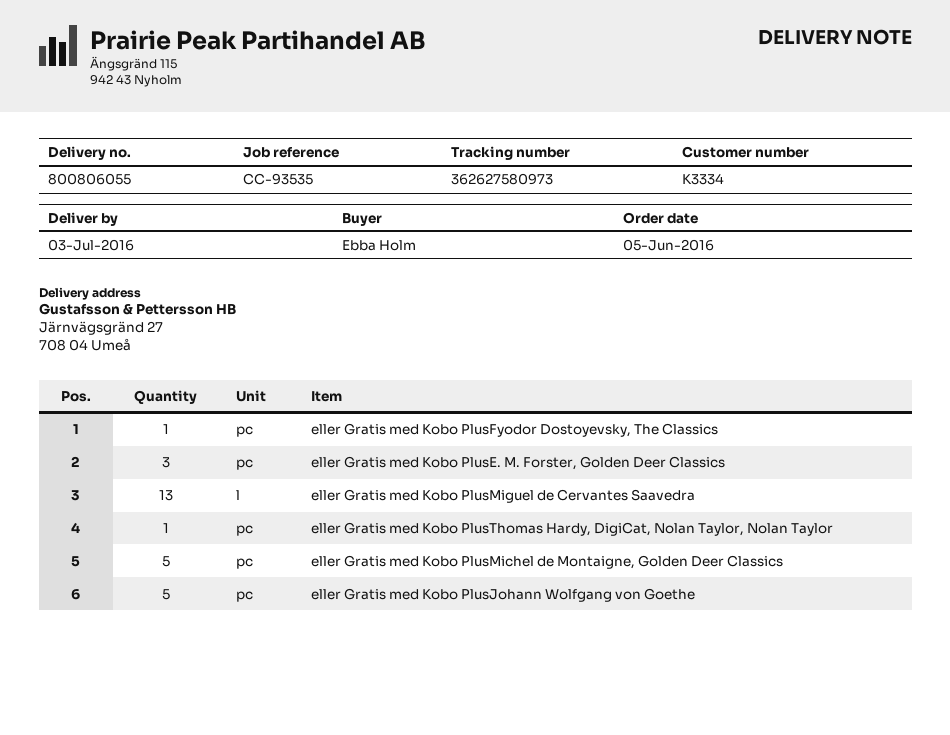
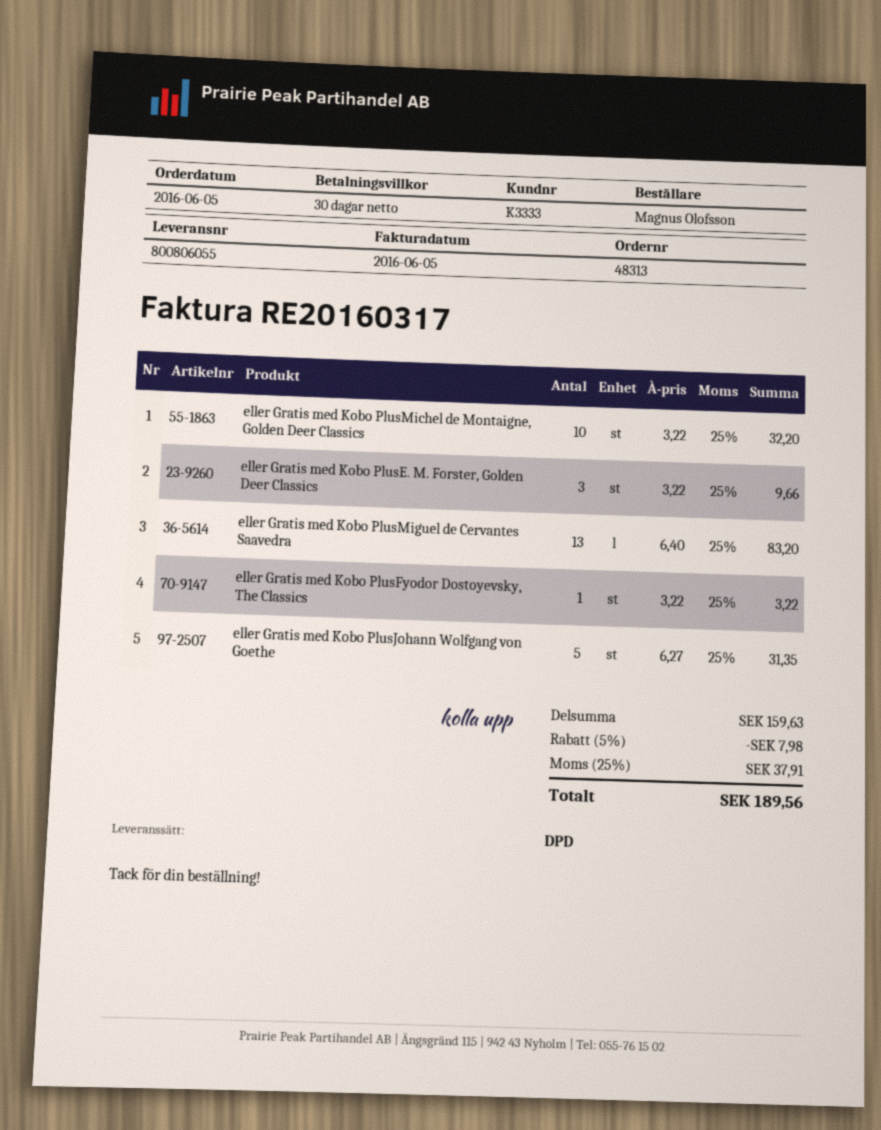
customer number: K3334 -> K3333
ordered by: Ebba Holm -> Magnus Olofsson
eller Gratis med Kobo PlusThomas Hardy, DigiCat, Nolan Taylor, Nolan Taylor: 1 -> none
eller Gratis med Kobo PlusMichel de Montaigne, Golden Deer Classics: 5 -> 10

